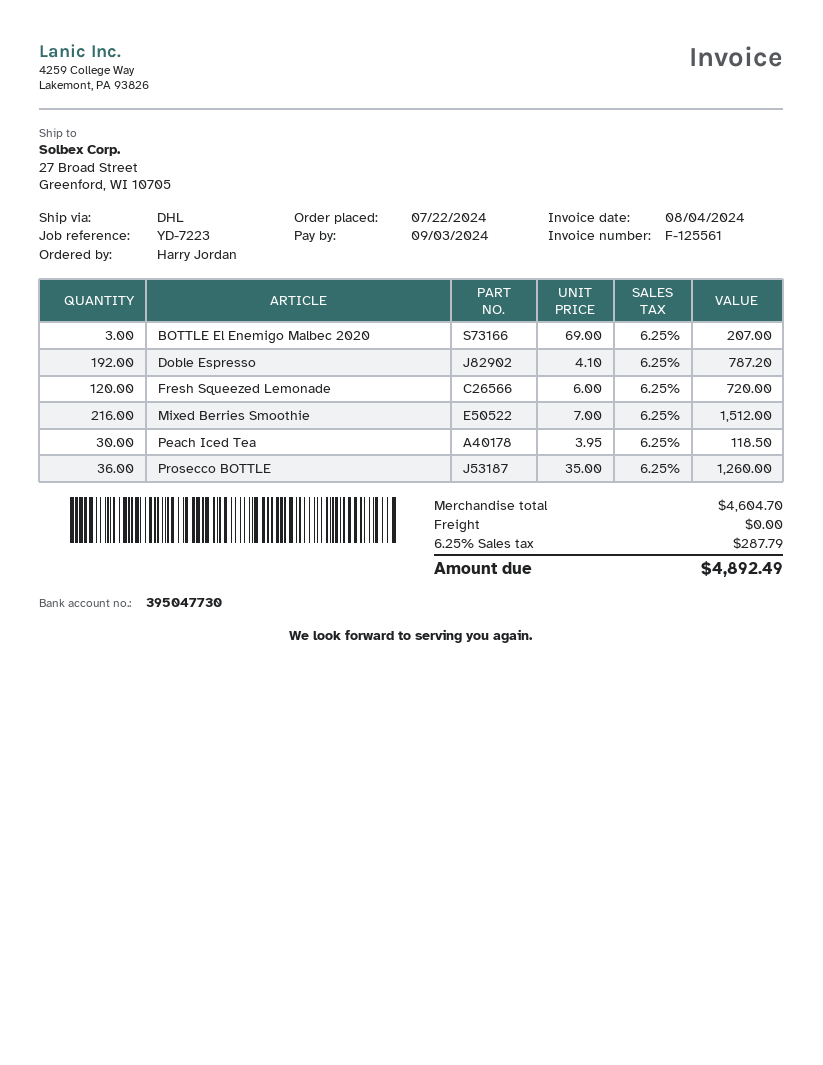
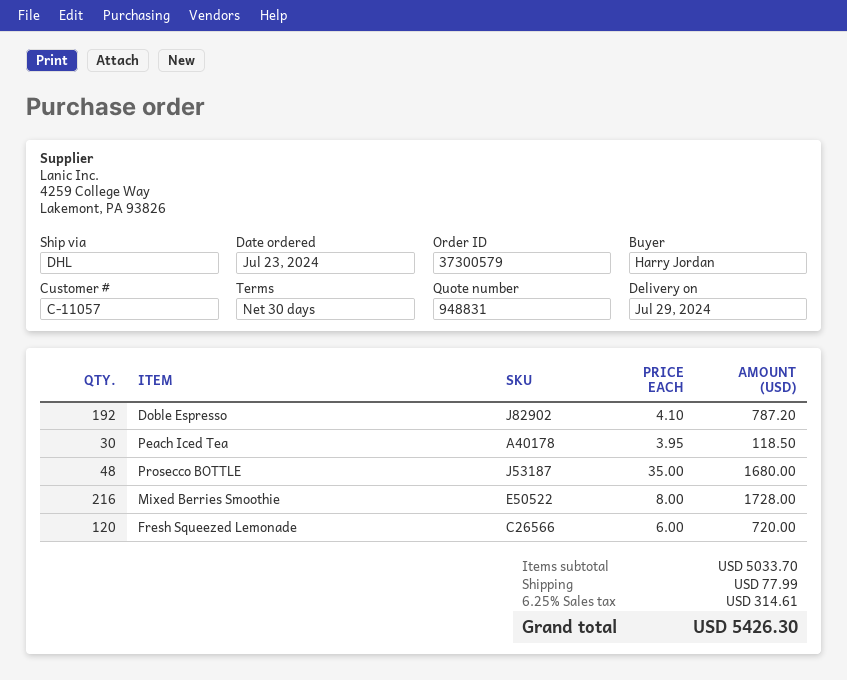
order date: 2024-07-22 -> 2024-07-23
BOTTLE El Enemigo Malbec 2020: 3 x 69.00 = 207.00 -> none
Mixed Berries Smoothie: 216 x 7.00 = 1512.00 -> 216 x 8.00 = 1728.00
Prosecco BOTTLE: 36 x 35.00 = 1260.00 -> 48 x 35.00 = 1680.00
subtotal: 4604.70 -> 5033.70
shipping: 0.00 -> 77.99
tax: 6.25% = 287.79 -> 6.25% = 314.61
total: 4892.49 -> 5426.30

